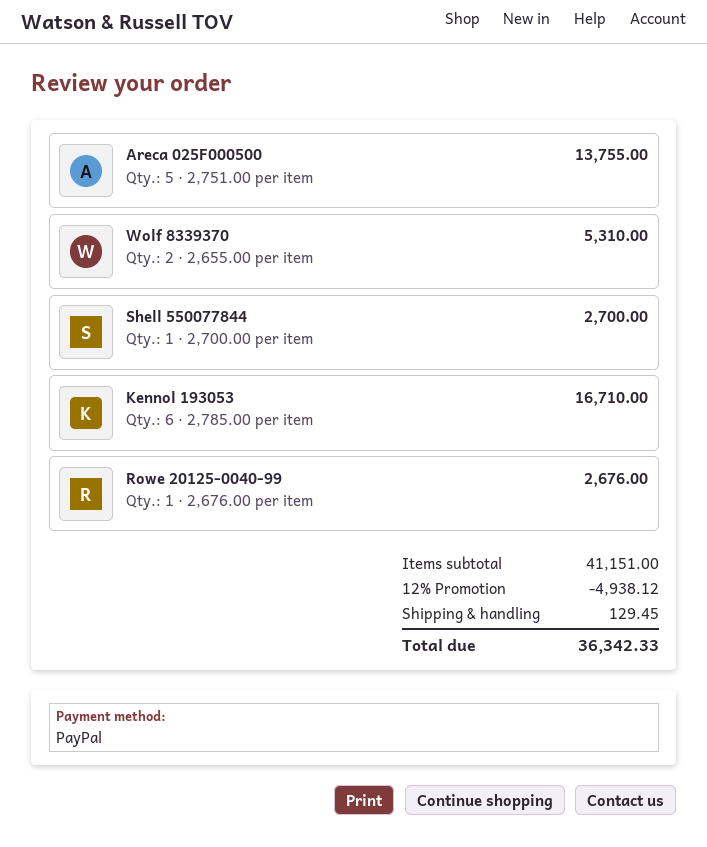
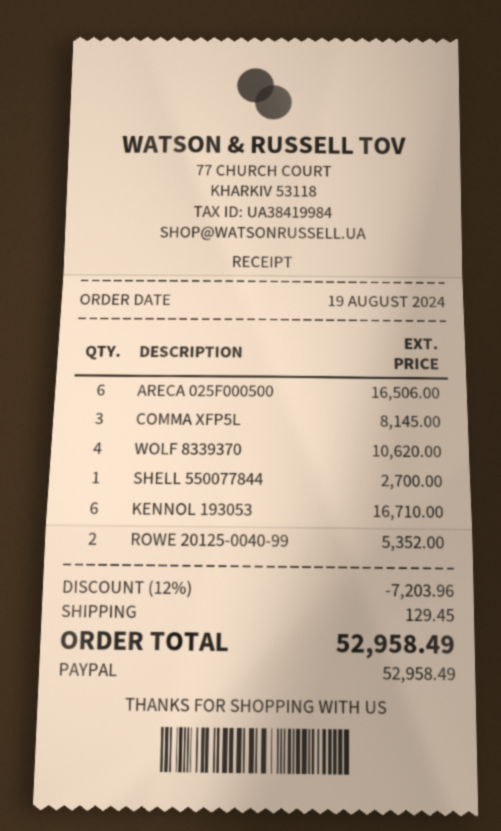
Areca 025F000500: 5 for 13755.00 -> 6 for 16506.00
Wolf 8339370: 2 for 5310.00 -> 4 for 10620.00
Rowe 20125-0040-99: 1 for 2676.00 -> 2 for 5352.00
COMMA XFP5L: none -> 3 for 8145.00
discount: 12% = 4938.12 -> 12% = 7203.96
total: 36342.33 -> 52958.49

